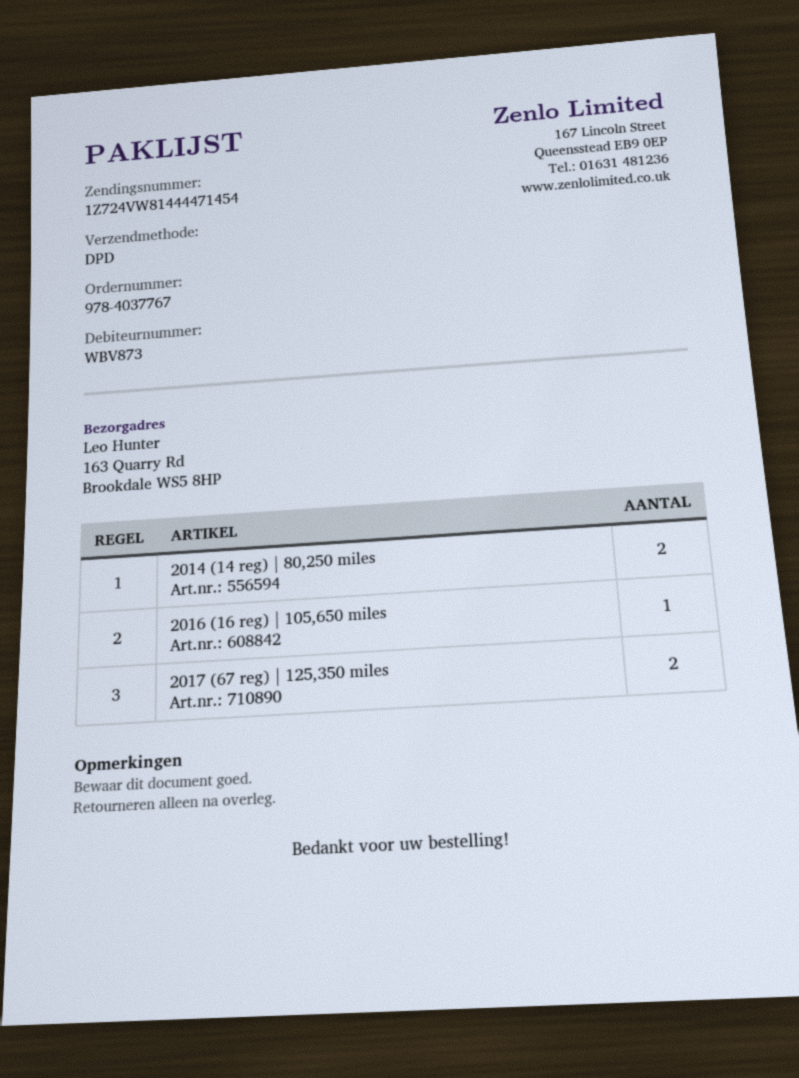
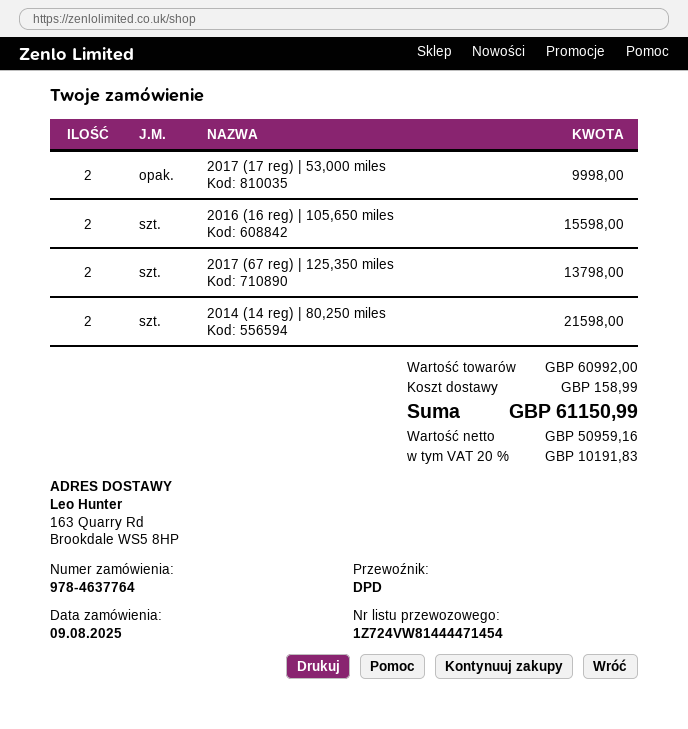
order number: 978-4037767 -> 978-4637764
2016 (16 reg) | 105,650 miles: 1 -> 2
2017 (17 reg) | 53,000 miles: none -> 2

